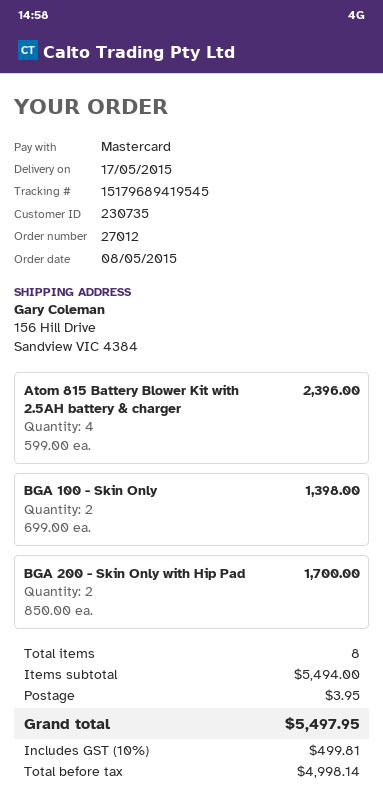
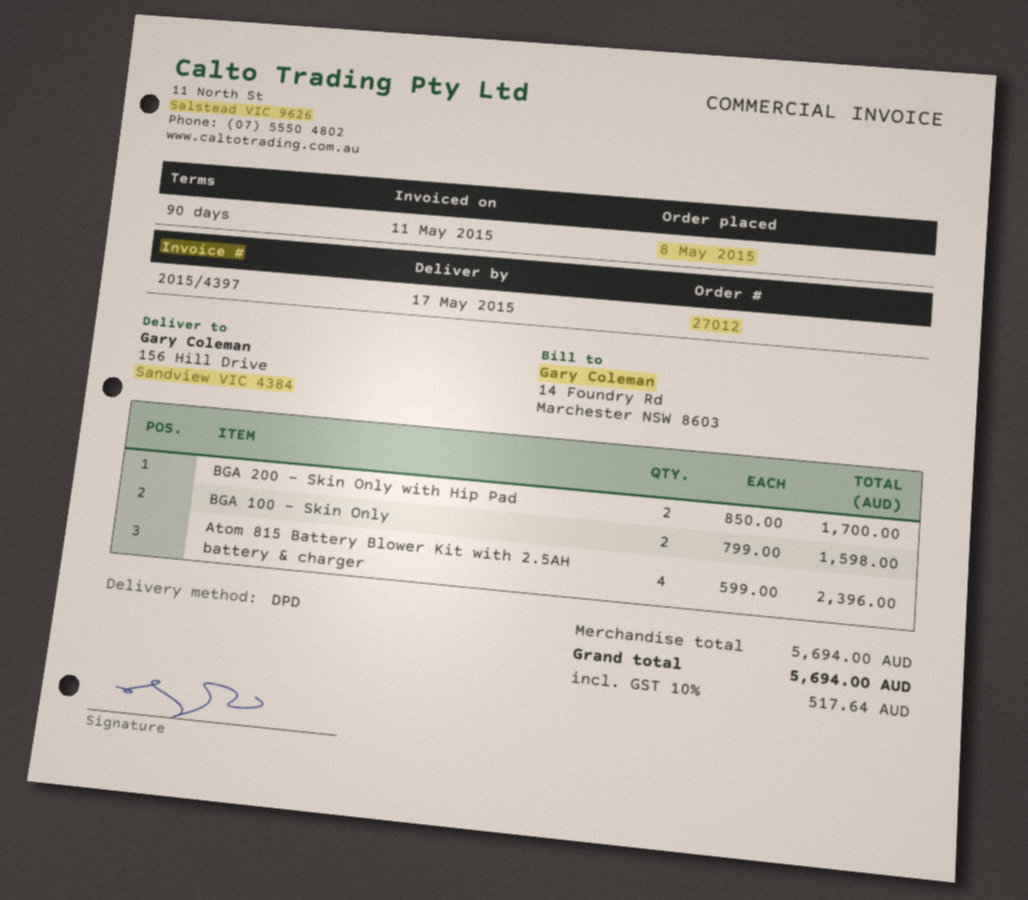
BGA 100 - Skin Only: 2 x 699.00 = 1398.00 -> 2 x 799.00 = 1598.00
subtotal: 5494.00 -> 5694.00
shipping: 3.95 -> none
tax: 10% = 499.81 -> 10% = 517.64
total: 5497.95 -> 5694.00

